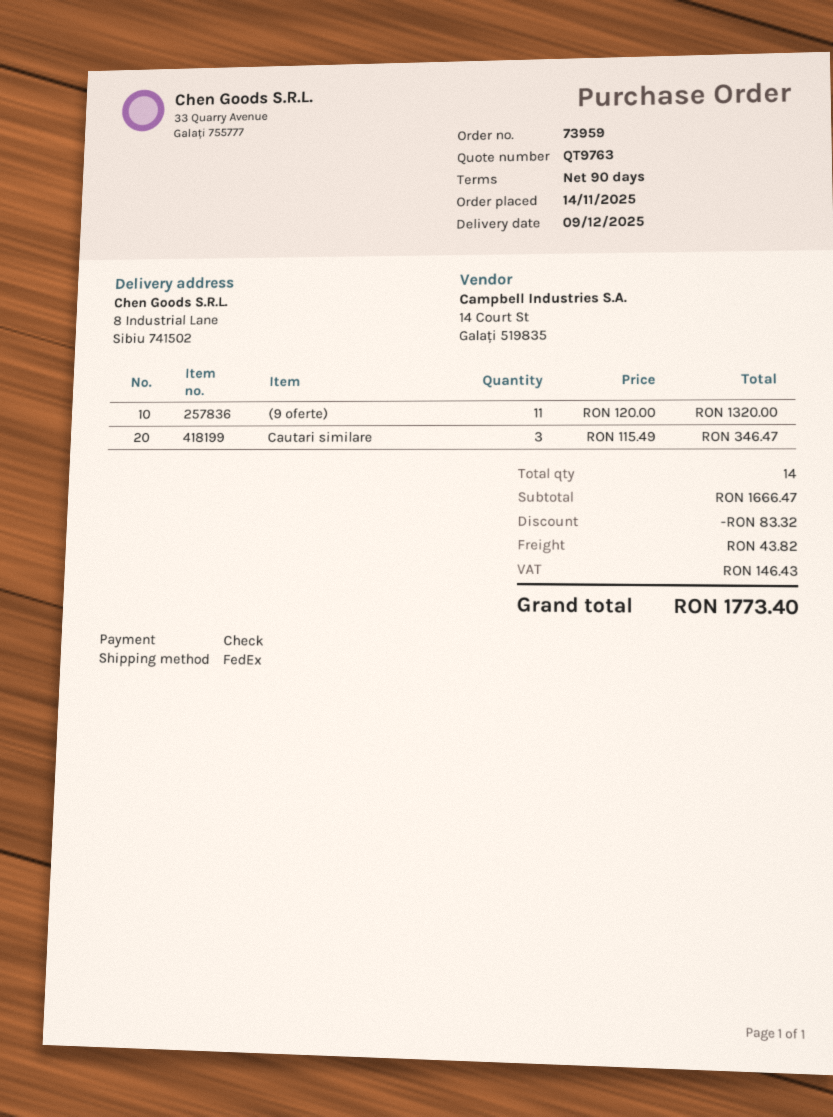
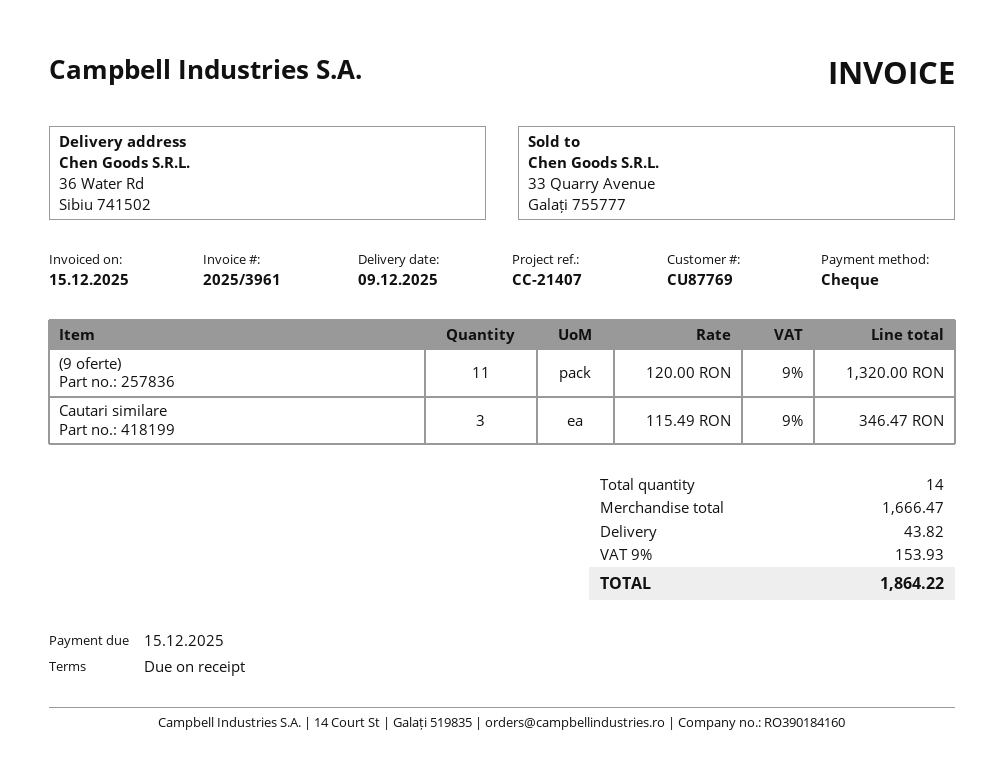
payment terms: 90 days -> on receipt
ship to: 8 Industrial Lane, Sibiu 741502 -> 36 Water Rd, Sibiu 741502
discount: 83.32 -> none
tax: 146.43 -> 153.93
total: 1773.40 -> 1864.22

